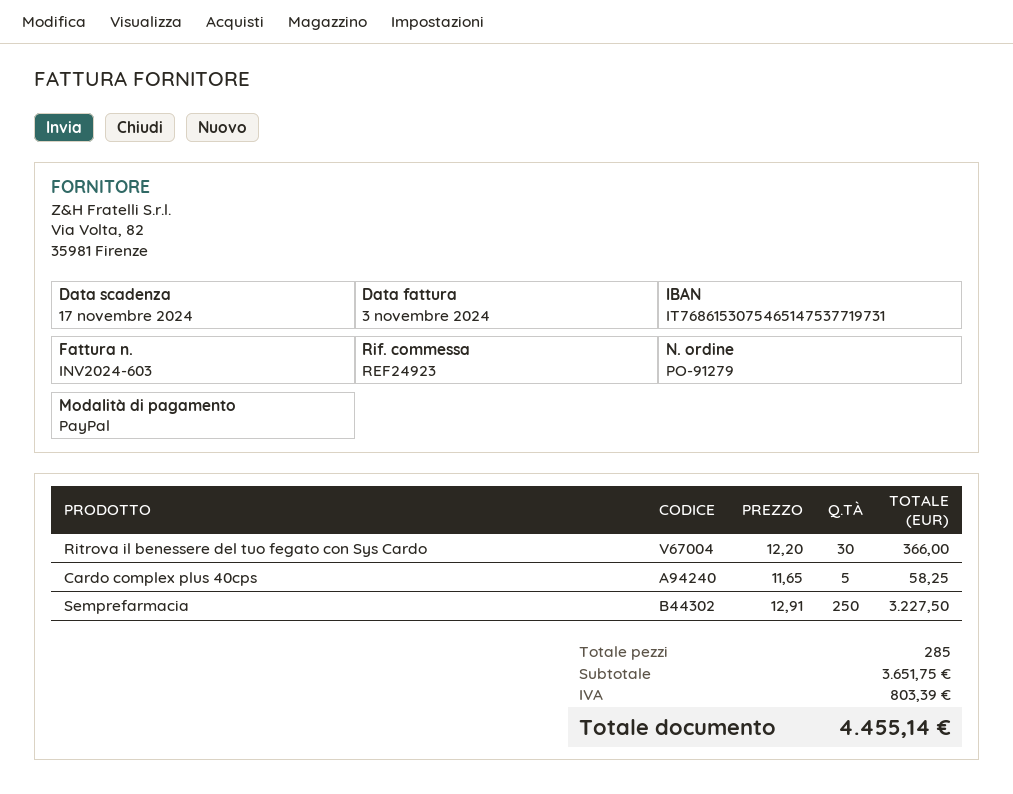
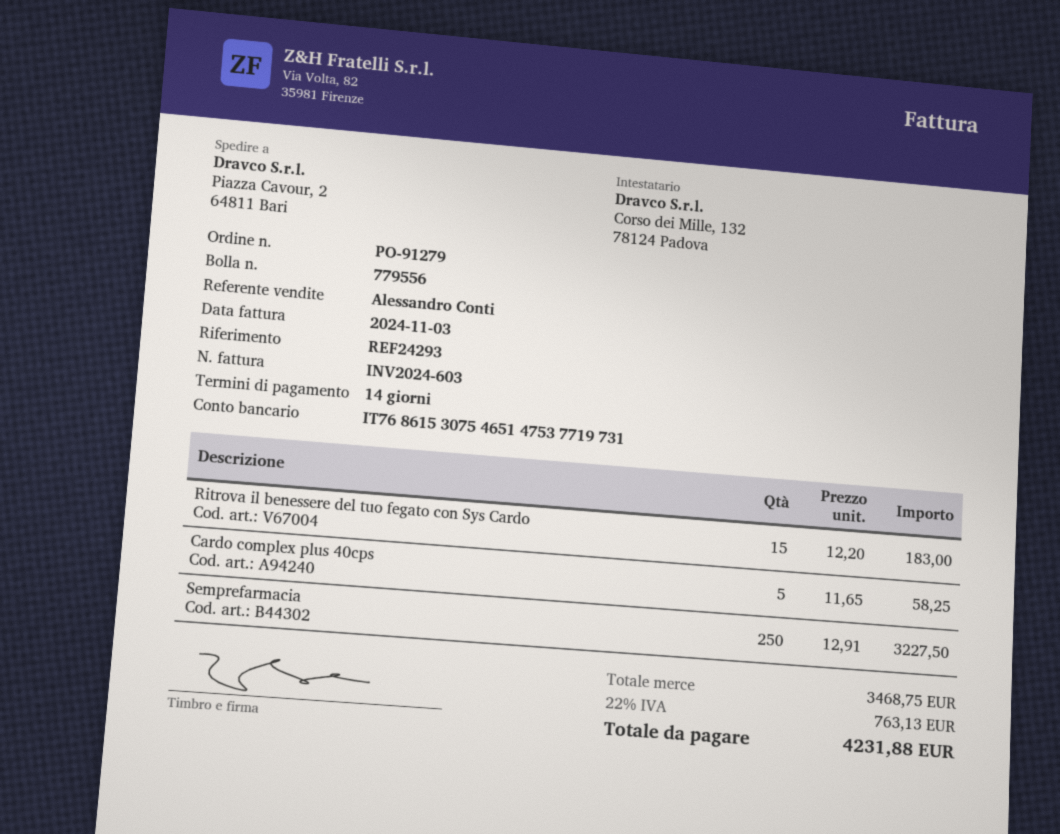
reference: REF24923 -> REF24293
Ritrova il benessere del tuo fegato con Sys Cardo: 30 x 12.20 = 366.00 -> 15 x 12.20 = 183.00
subtotal: 3651.75 -> 3468.75
tax: 803.39 -> 763.13
total: 4455.14 -> 4231.88

